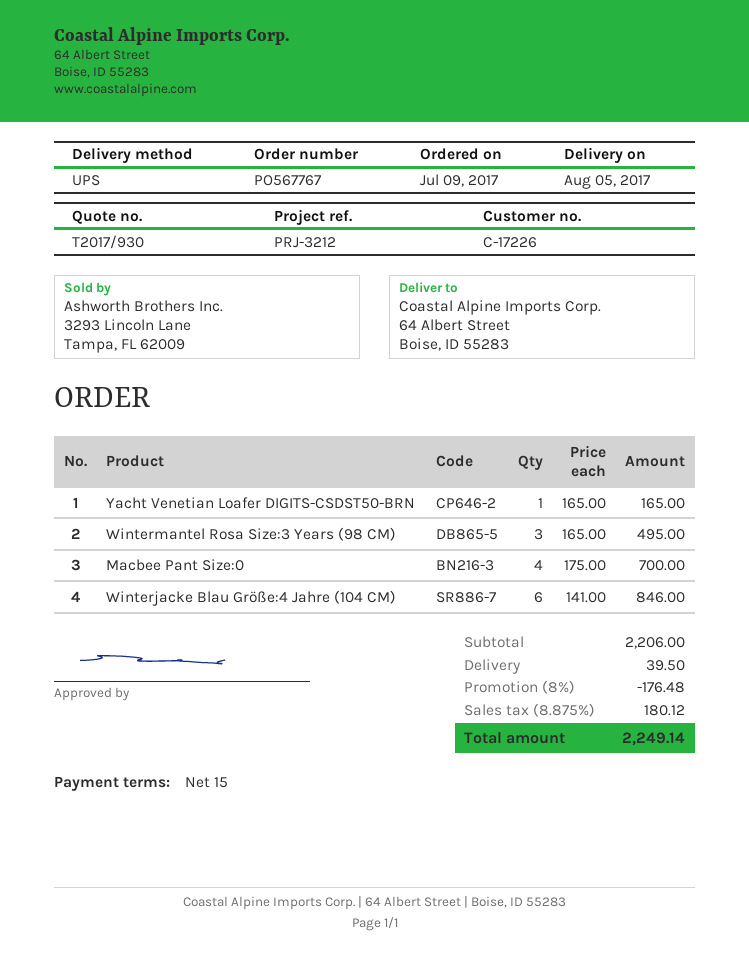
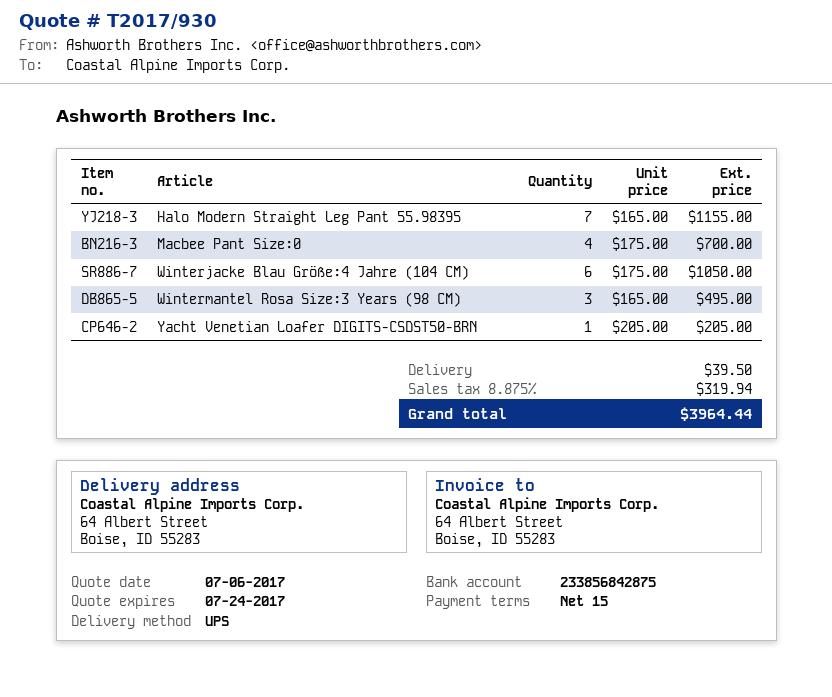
Yacht Venetian Loafer DIGITS-CSDST50-BRN: 1 x 165.00 = 165.00 -> 1 x 205.00 = 205.00
Winterjacke Blau Größe:4 Jahre (104 CM): 6 x 141.00 = 846.00 -> 6 x 175.00 = 1050.00
Halo Modern Straight Leg Pant 55.98395: none -> 7 x 165.00 = 1155.00
discount: 8% = 176.48 -> none
tax: 8.875% = 180.12 -> 8.875% = 319.94
total: 2249.14 -> 3964.44

